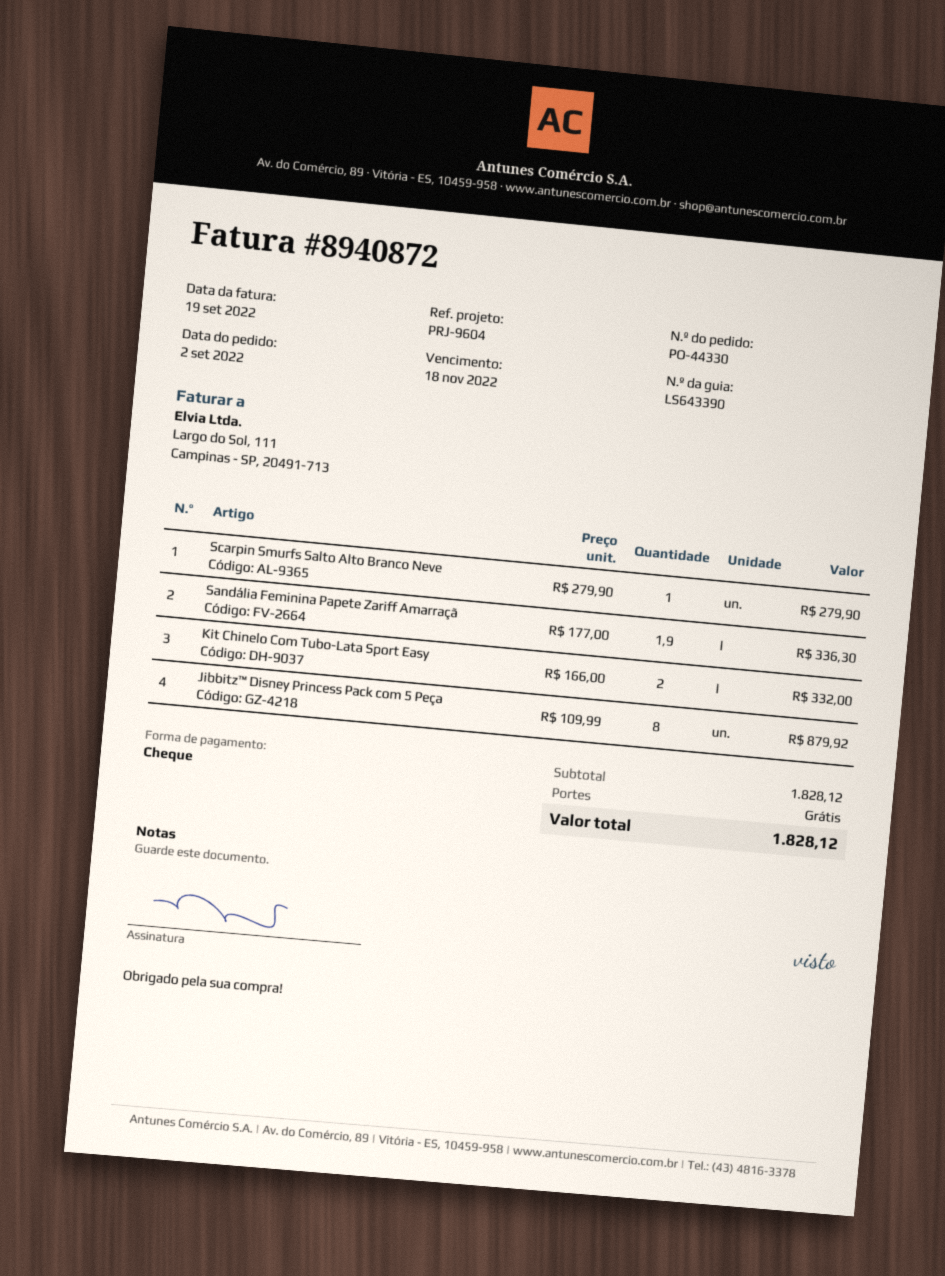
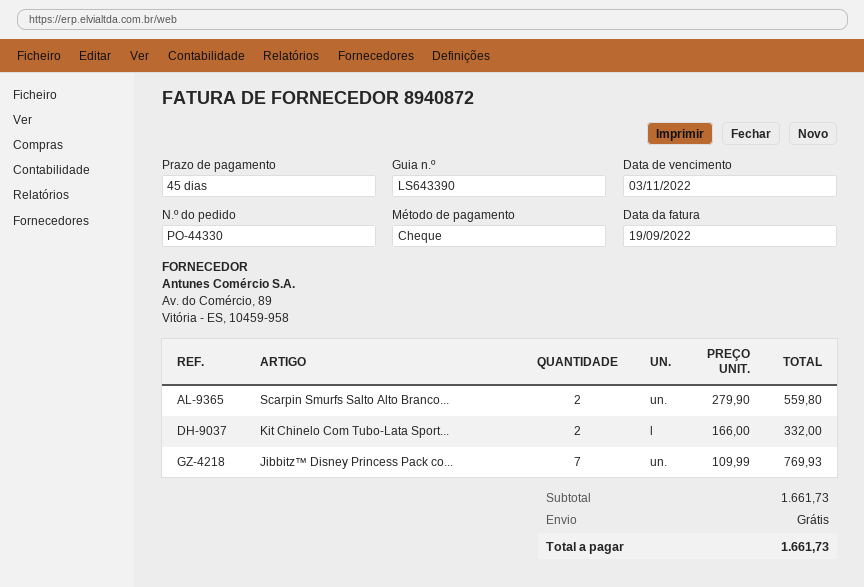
due date: 2022-11-18 -> 2022-11-03
Scarpin Smurfs Salto Alto Branco Neve: 1 x 279.90 = 279.90 -> 2 x 279.90 = 559.80
Sandália Feminina Papete Zariff Amarraçã: 1.9 x 177.00 = 336.30 -> none
Jibbitz™ Disney Princess Pack com 5 Peça: 8 x 109.99 = 879.92 -> 7 x 109.99 = 769.93
subtotal: 1828.12 -> 1661.73
total: 1828.12 -> 1661.73

